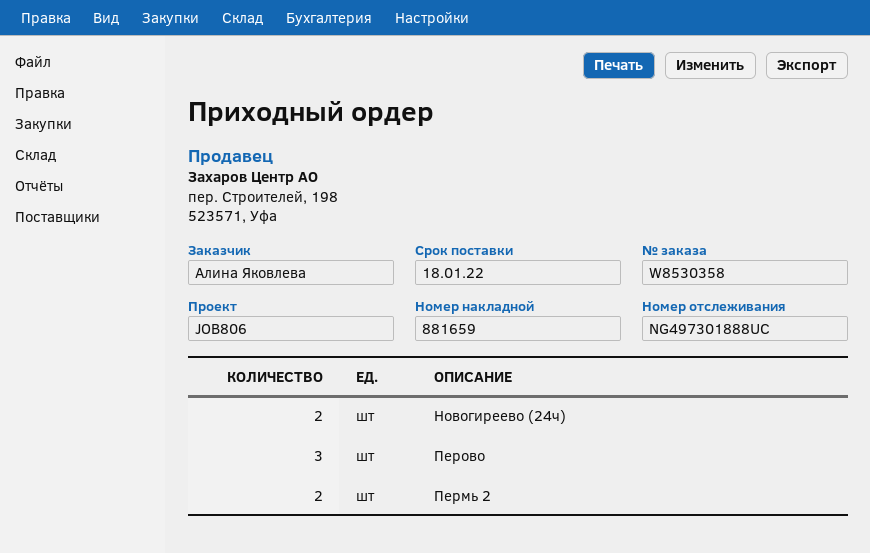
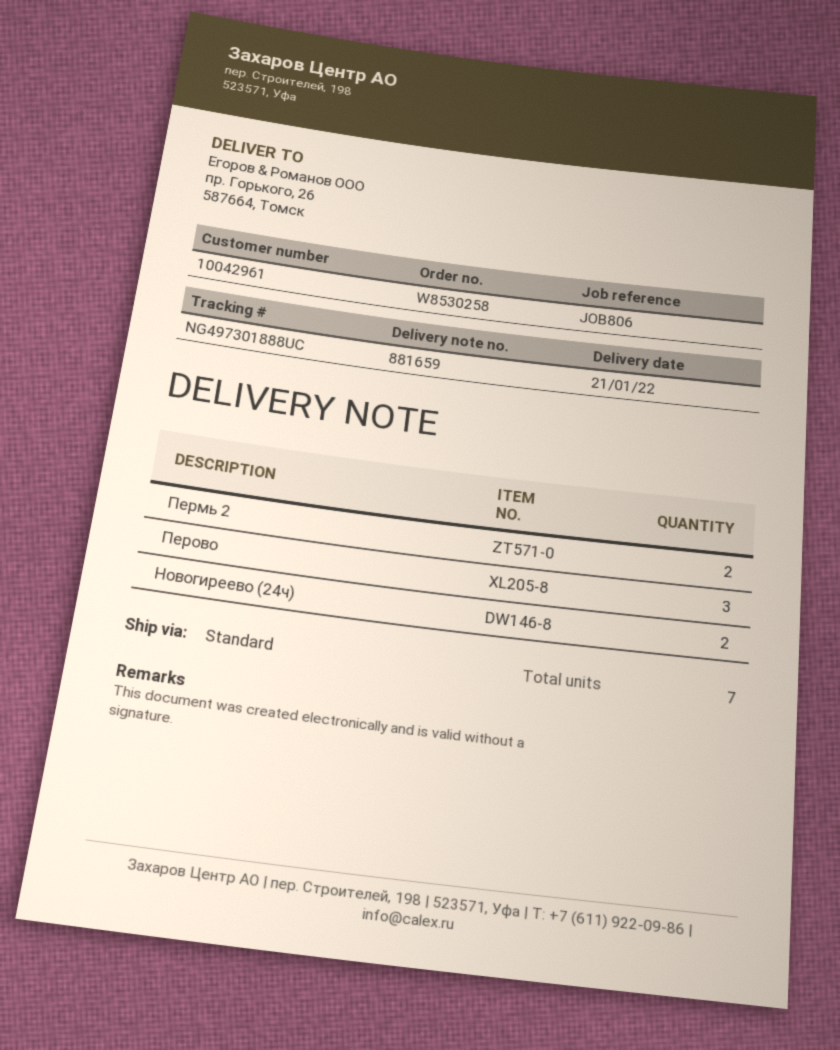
order number: W8530358 -> W8530258
delivery date: 2022-01-18 -> 2022-01-21

